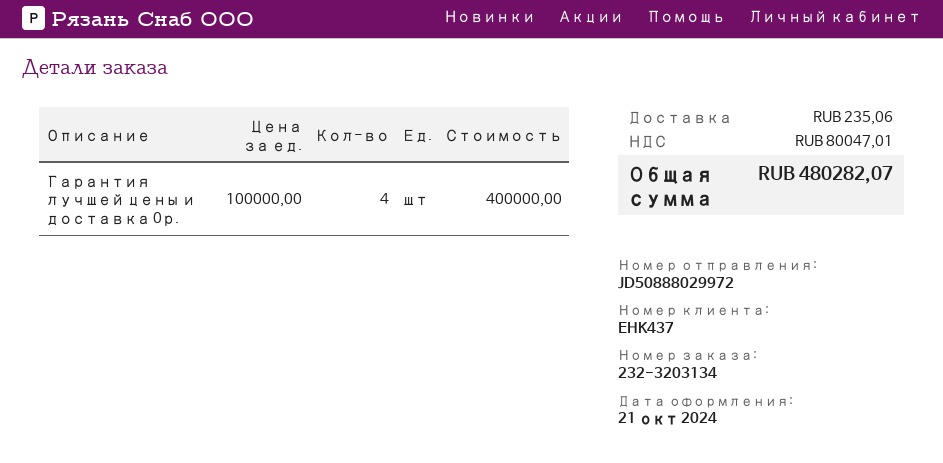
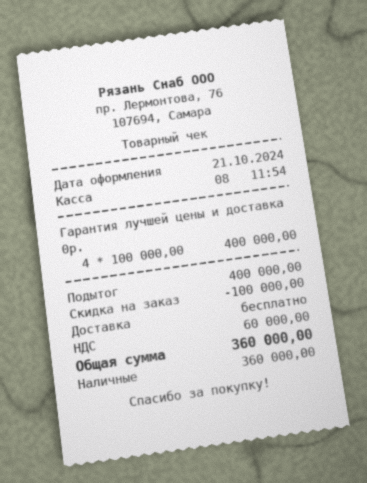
discount: none -> 100000.00
shipping: 235.06 -> 0.00
tax: 80047.01 -> 60000.00
total: 480282.07 -> 360000.00

